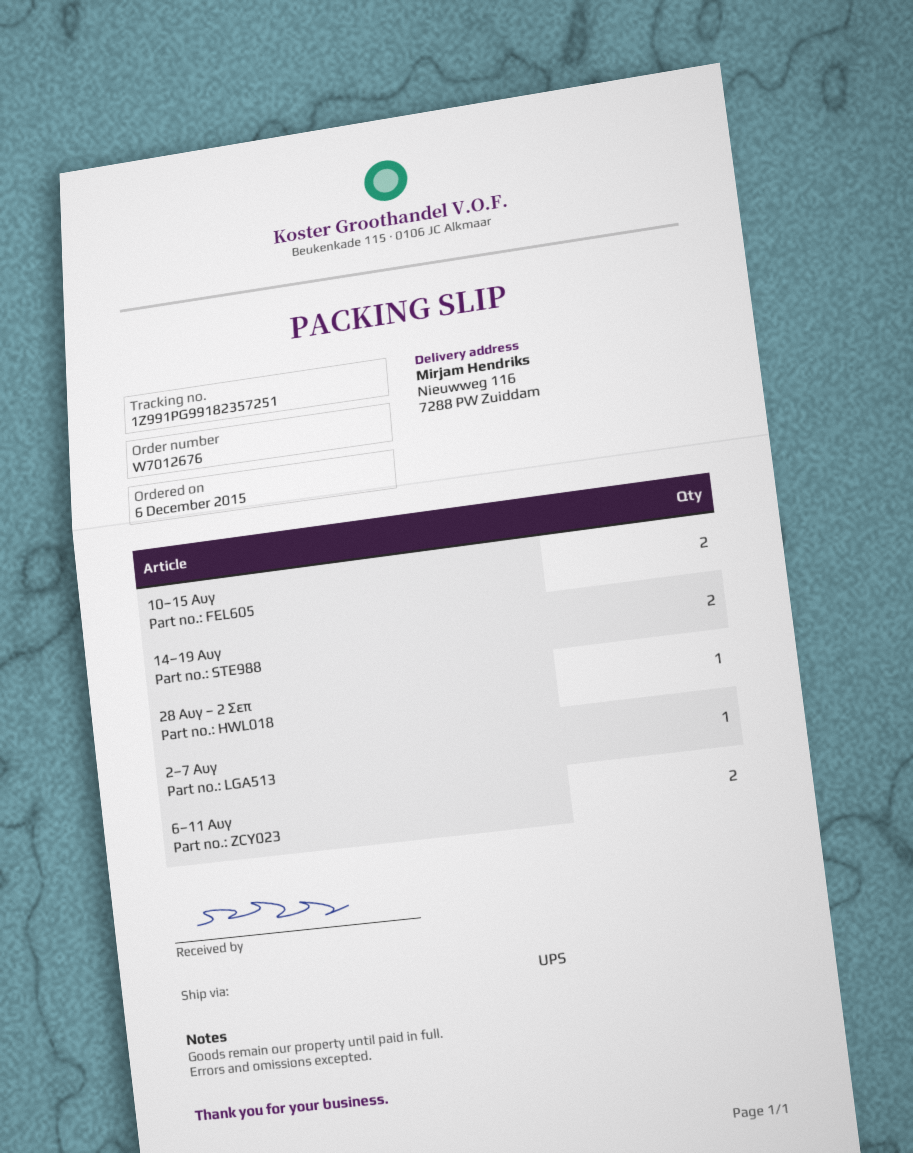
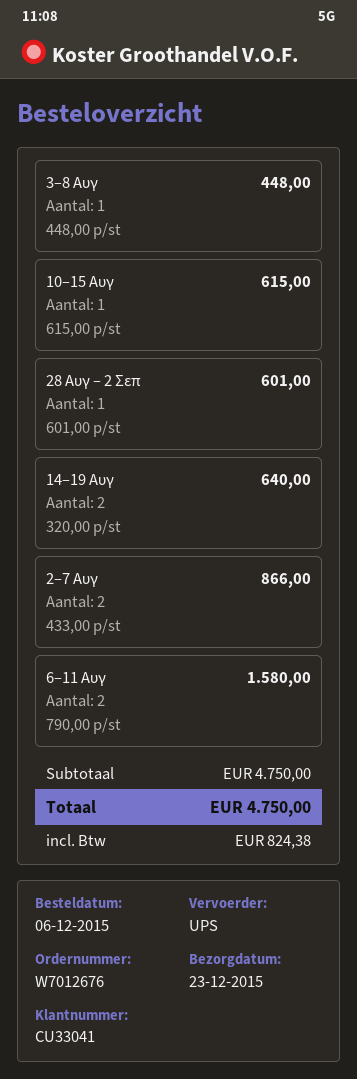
10–15 Αυγ: 2 -> 1
2–7 Αυγ: 1 -> 2
3–8 Αυγ: none -> 1

